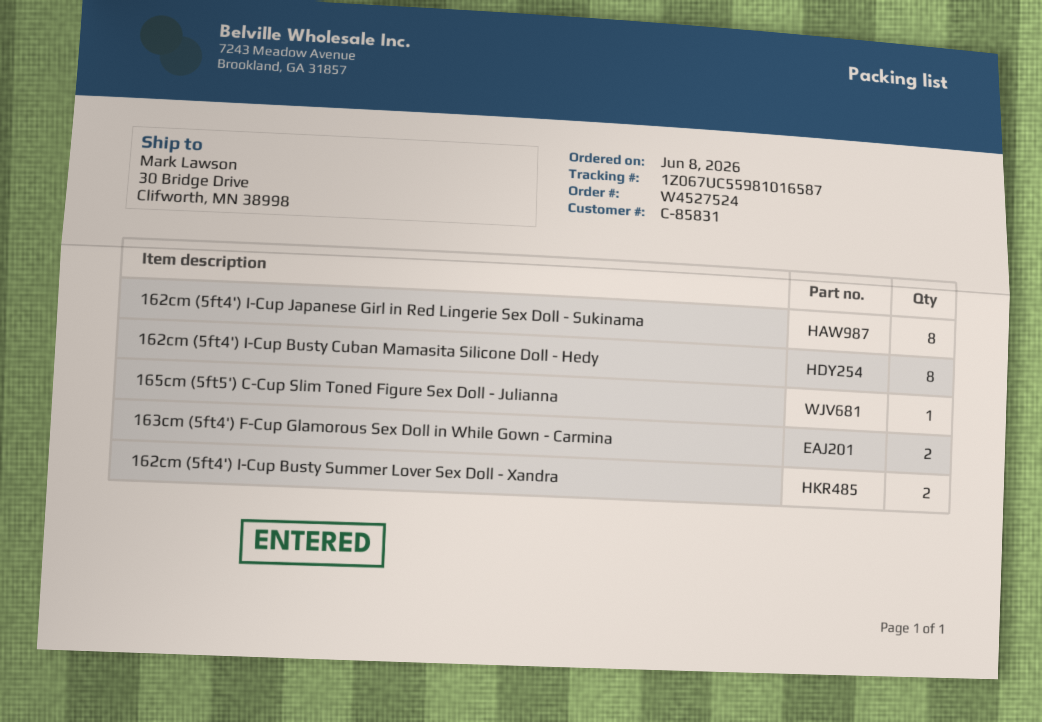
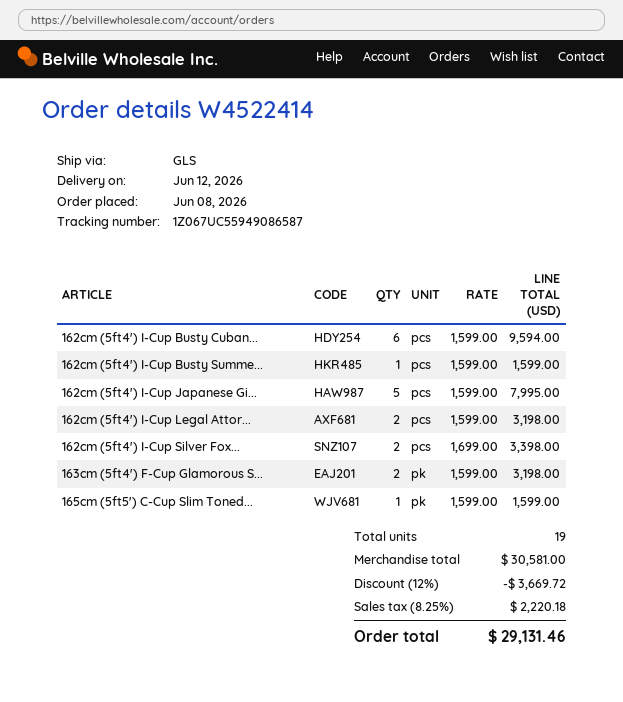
order number: W4527524 -> W4522414
tracking number: 1Z067UC55981016587 -> 1Z067UC55949086587
162cm (5ft4') I-Cup Japanese Girl in Red Lingerie Sex Doll - Sukinama: 8 -> 5
162cm (5ft4') I-Cup Busty Cuban Mamasita Silicone Doll - Hedy: 8 -> 6
162cm (5ft4') I-Cup Busty Summer Lover Sex Doll - Xandra: 2 -> 1
162cm (5ft4') I-Cup Legal Attor...: none -> 2
162cm (5ft4') I-Cup Silver Fox...: none -> 2

